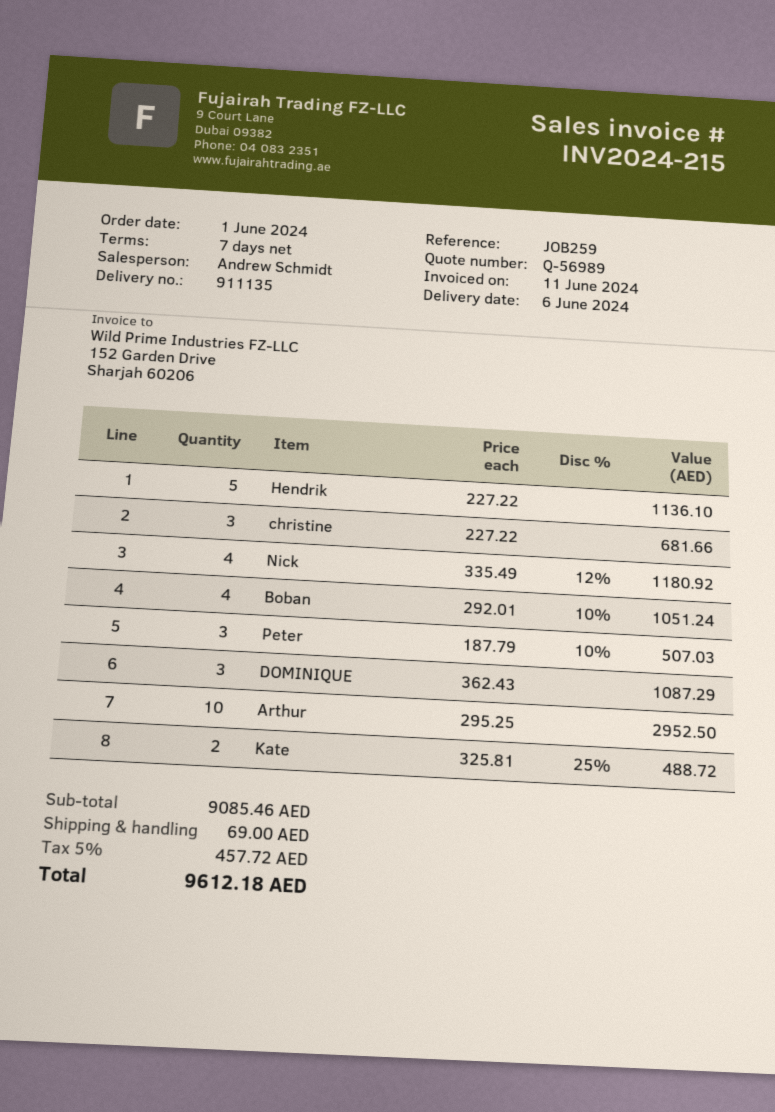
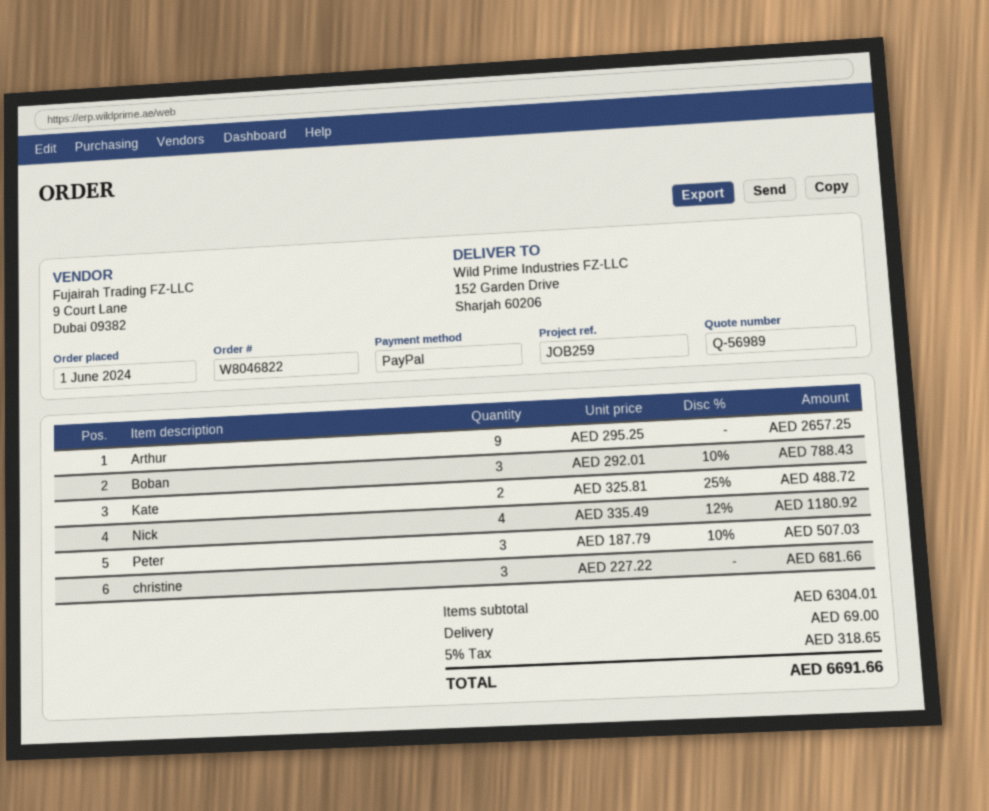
Hendrik: 5 x 227.22 = 1136.10 -> none
Boban: 4 x 292.01 - 10% = 1051.24 -> 3 x 292.01 - 10% = 788.43
DOMINIQUE: 3 x 362.43 = 1087.29 -> none
Arthur: 10 x 295.25 = 2952.50 -> 9 x 295.25 = 2657.25
subtotal: 9085.46 -> 6304.01
tax: 5% = 457.72 -> 5% = 318.65
total: 9612.18 -> 6691.66

